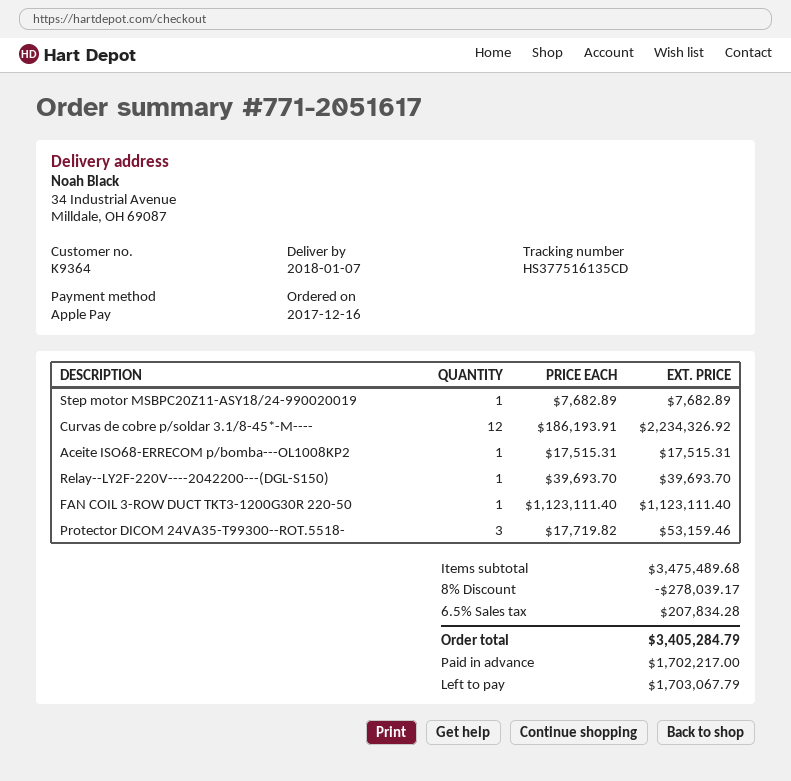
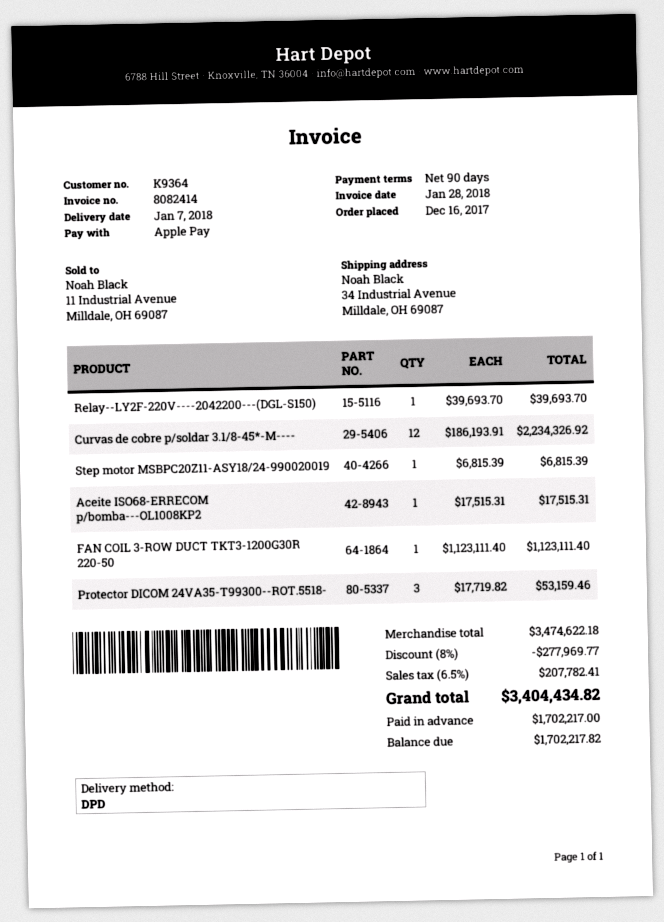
Step motor MSBPC20Z11-ASY18/24-990020019: 1 x 7682.89 = 7682.89 -> 1 x 6815.39 = 6815.39
subtotal: 3475489.68 -> 3474622.18
discount: 8% = 278039.17 -> 8% = 277969.77
tax: 6.5% = 207834.28 -> 6.5% = 207782.41
total: 3405284.79 -> 3404434.82
balance: 1703067.79 -> 1702217.82

